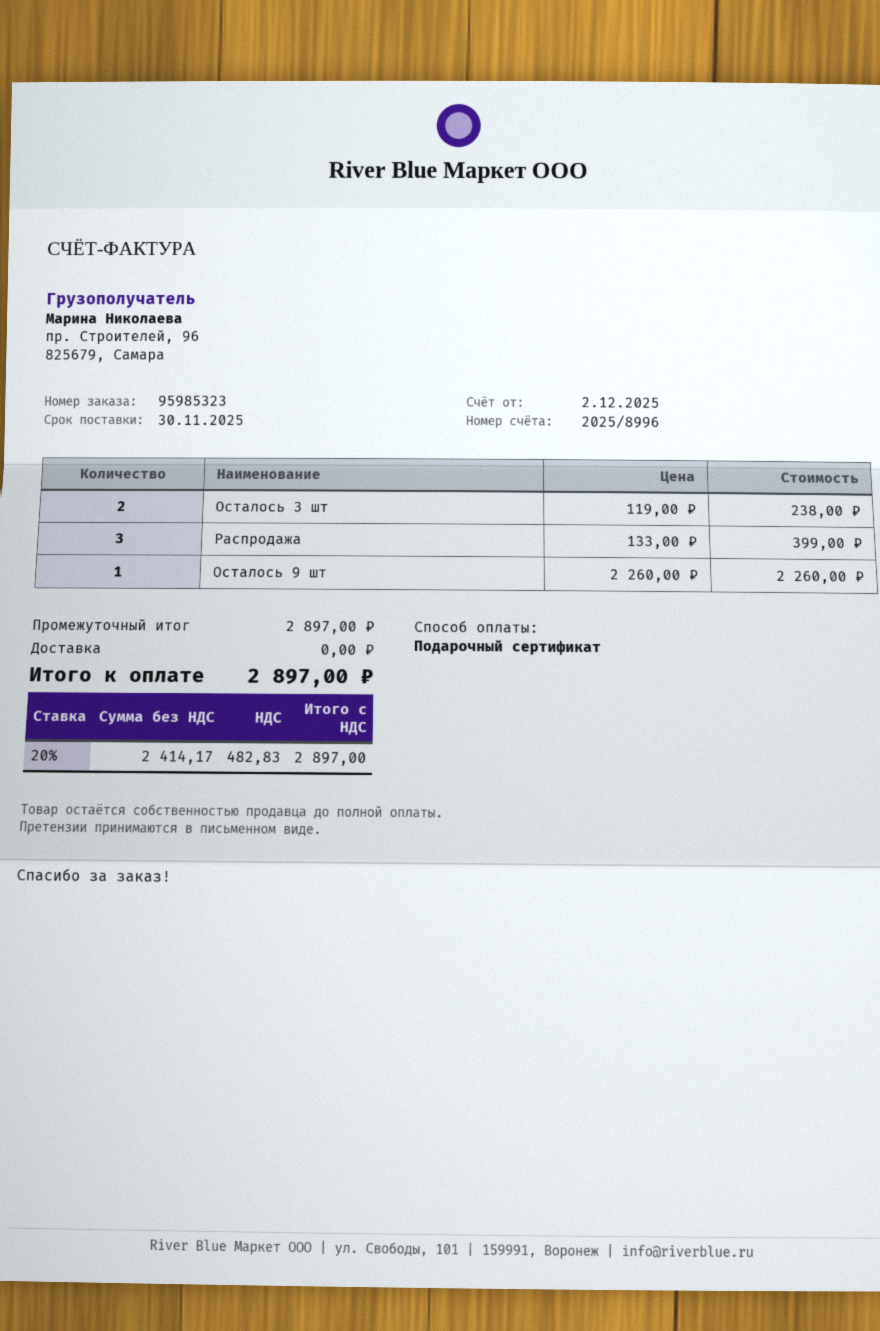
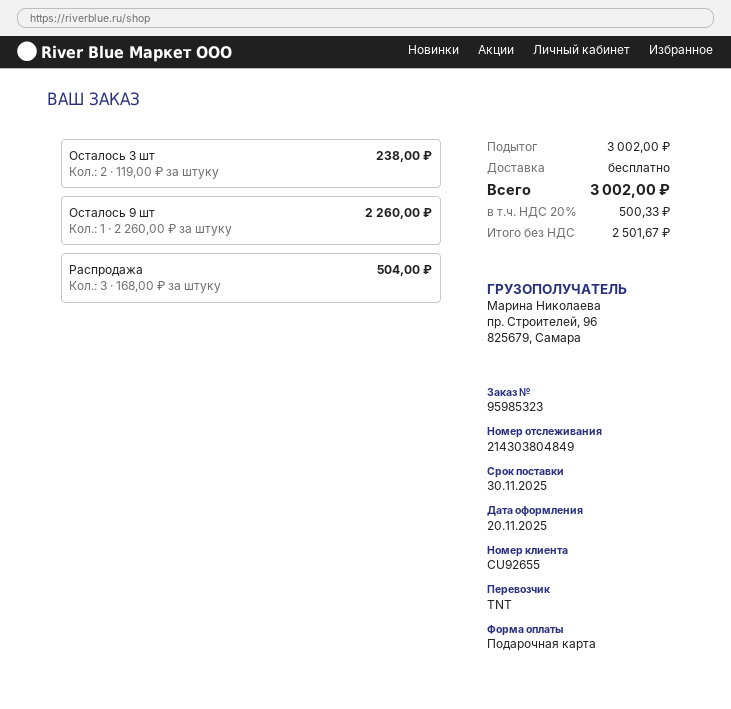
Распродажа: 3 x 133.00 = 399.00 -> 3 x 168.00 = 504.00
subtotal: 2897.00 -> 3002.00
net: 2414.17 -> 2501.67
tax: 20% = 482.83 -> 20% = 500.33
total: 2897.00 -> 3002.00

